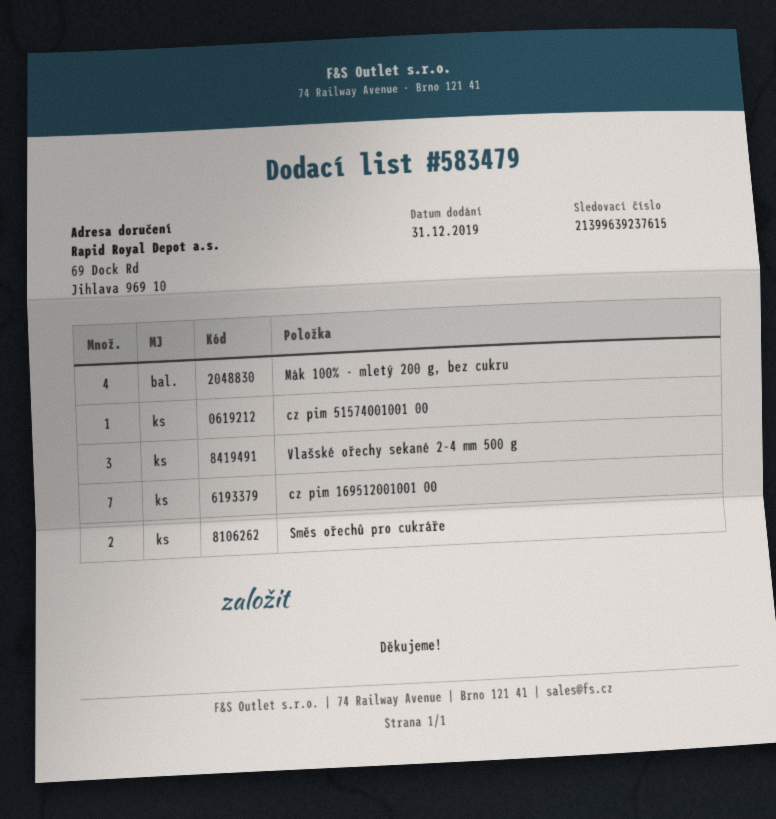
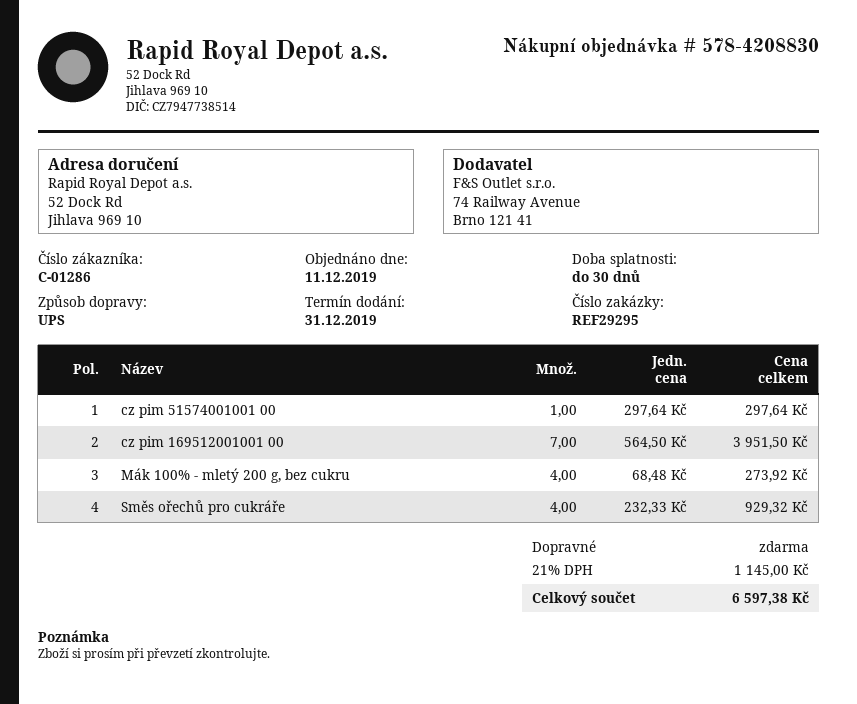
ship to: 69 Dock Rd, Jihlava 969 10 -> 52 Dock Rd, Jihlava 969 10
Vlašské ořechy sekané 2-4 mm 500 g: 3 -> none
Směs ořechů pro cukráře: 2 -> 4

